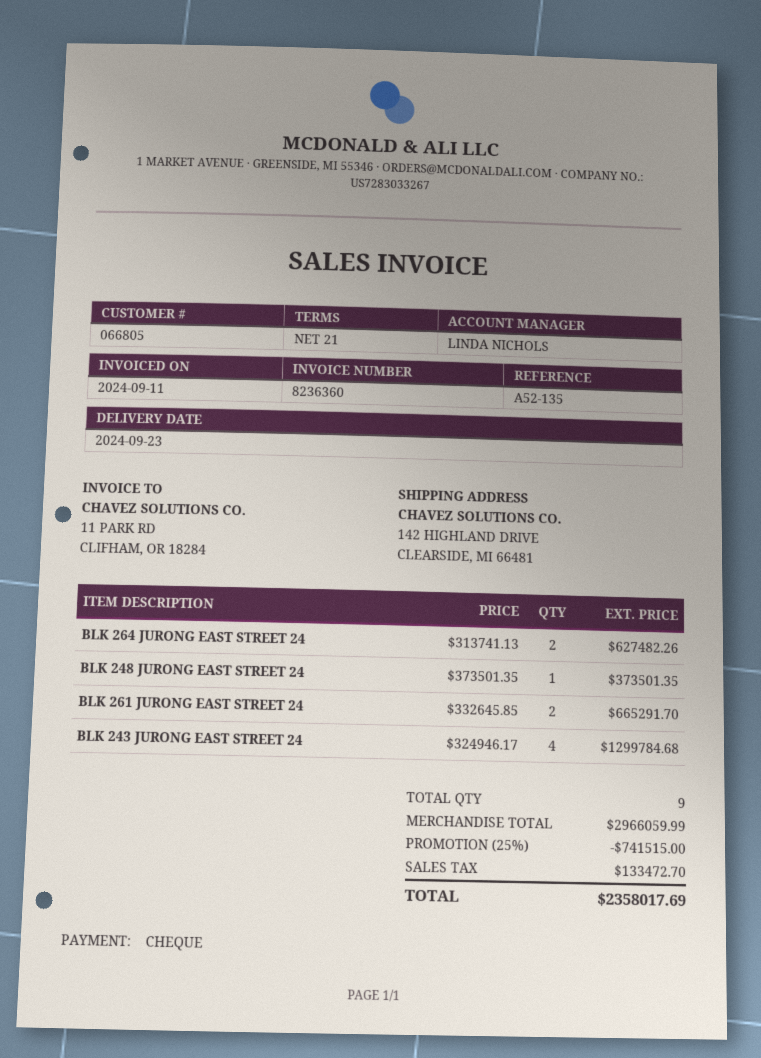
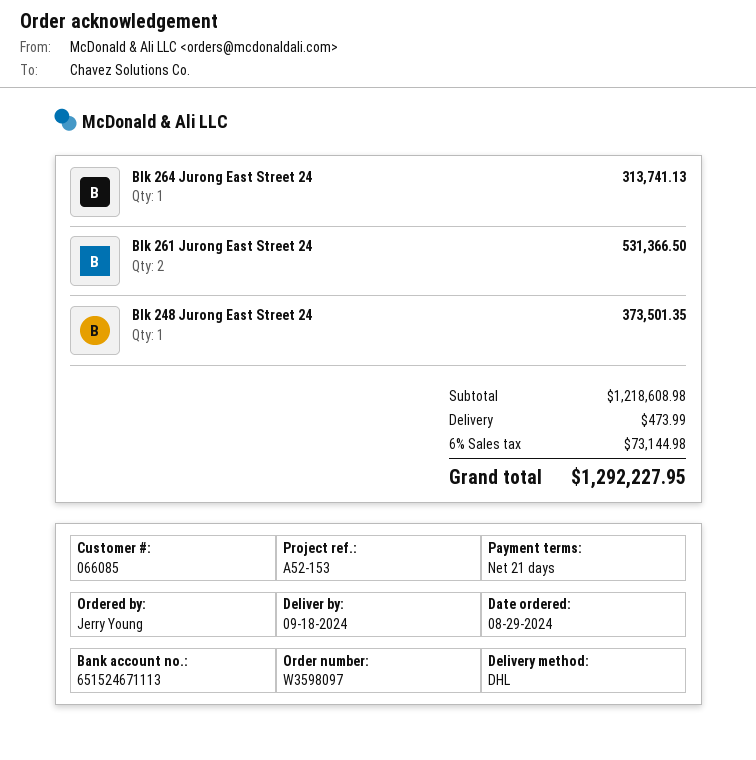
delivery date: 2024-09-23 -> 2024-09-18
customer number: 066805 -> 066085
reference: A52-135 -> A52-153
BLK 264 JURONG EAST STREET 24: 2 for 627482.26 -> 1 for 313741.13
BLK 261 JURONG EAST STREET 24: 2 for 665291.70 -> 2 for 531366.50
BLK 243 JURONG EAST STREET 24: 4 for 1299784.68 -> none
subtotal: 2966059.99 -> 1218608.98
discount: 25% = 741515.00 -> none
shipping: none -> 473.99
tax: 133472.70 -> 73144.98
total: 2358017.69 -> 1292227.95

